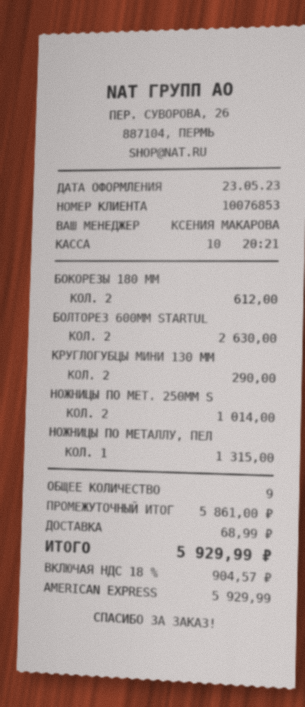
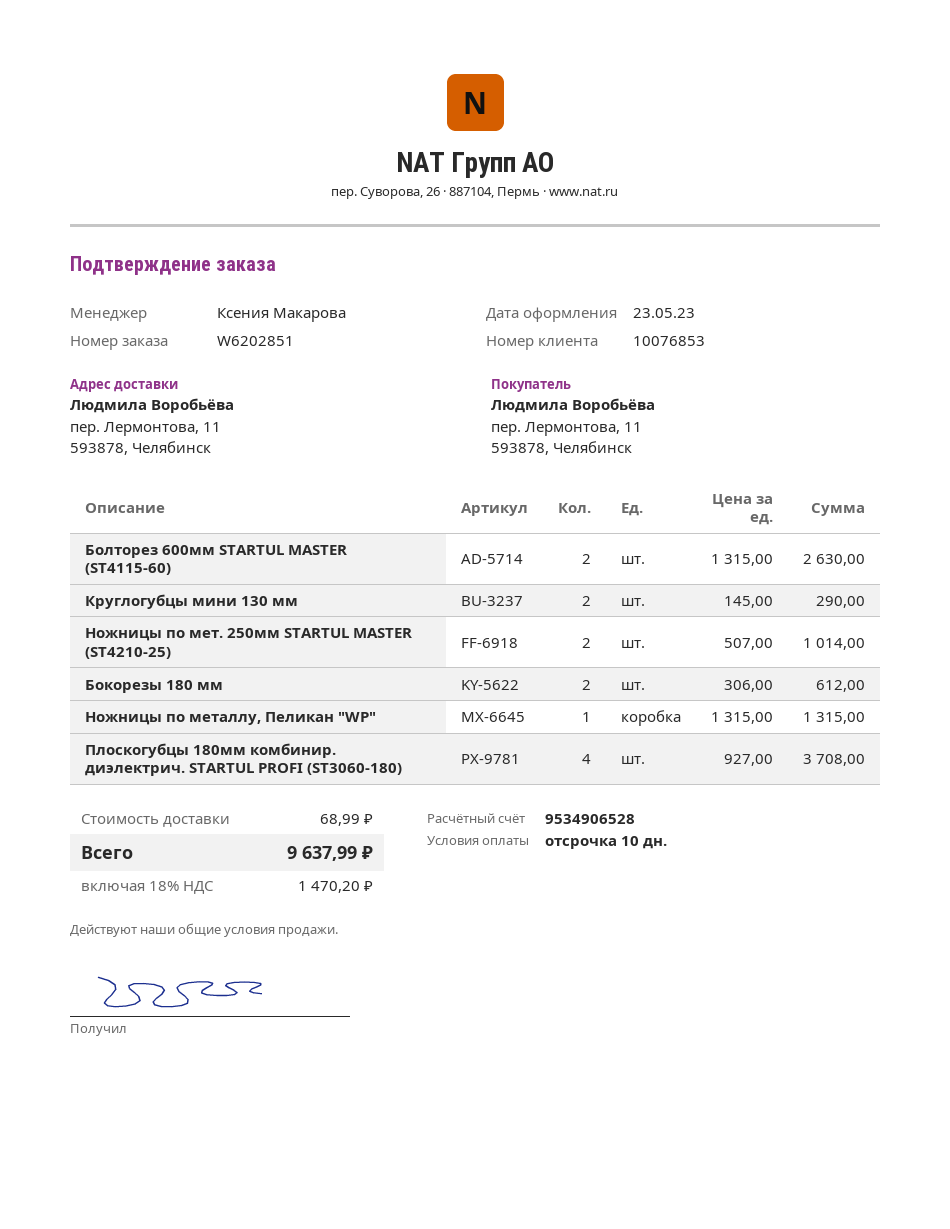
Плоскогубцы 180мм комбинир. диэлектрич. STARTUL PROFI (ST3060-180): none -> 4 for 3708.00
tax: 18% = 904.57 -> 18% = 1470.20
total: 5929.99 -> 9637.99

